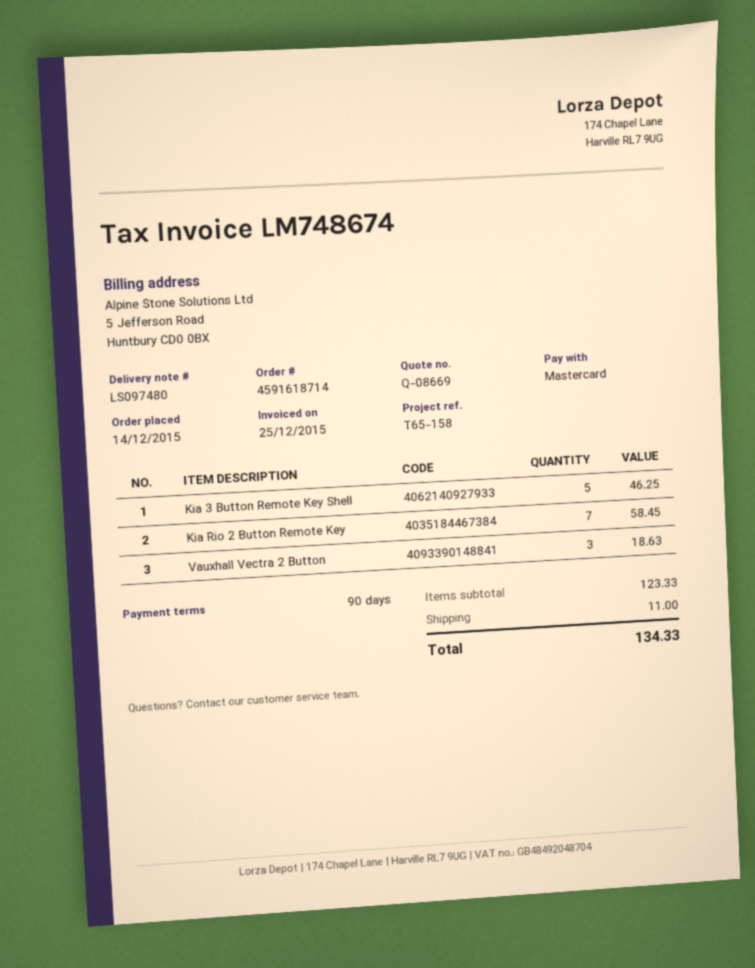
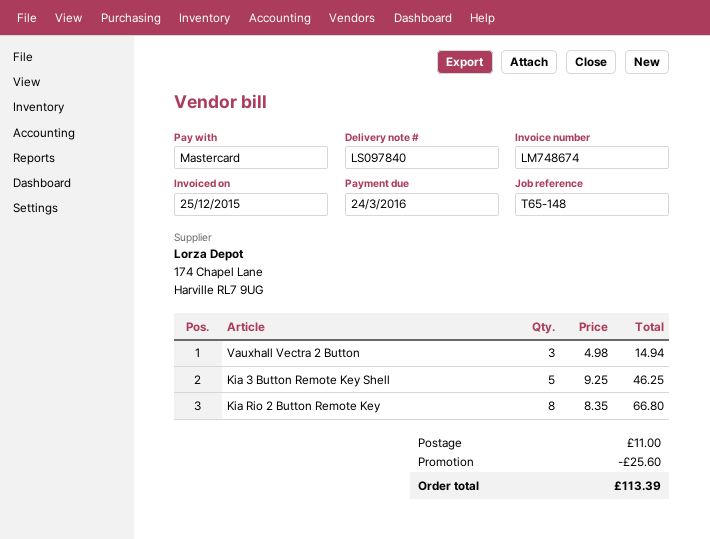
delivery note number: LS097480 -> LS097840
reference: T65-158 -> T65-148
Kia Rio 2 Button Remote Key: 7 for 58.45 -> 8 for 66.80
Vauxhall Vectra 2 Button: 3 for 18.63 -> 3 for 14.94
discount: none -> 25.60
total: 134.33 -> 113.39

